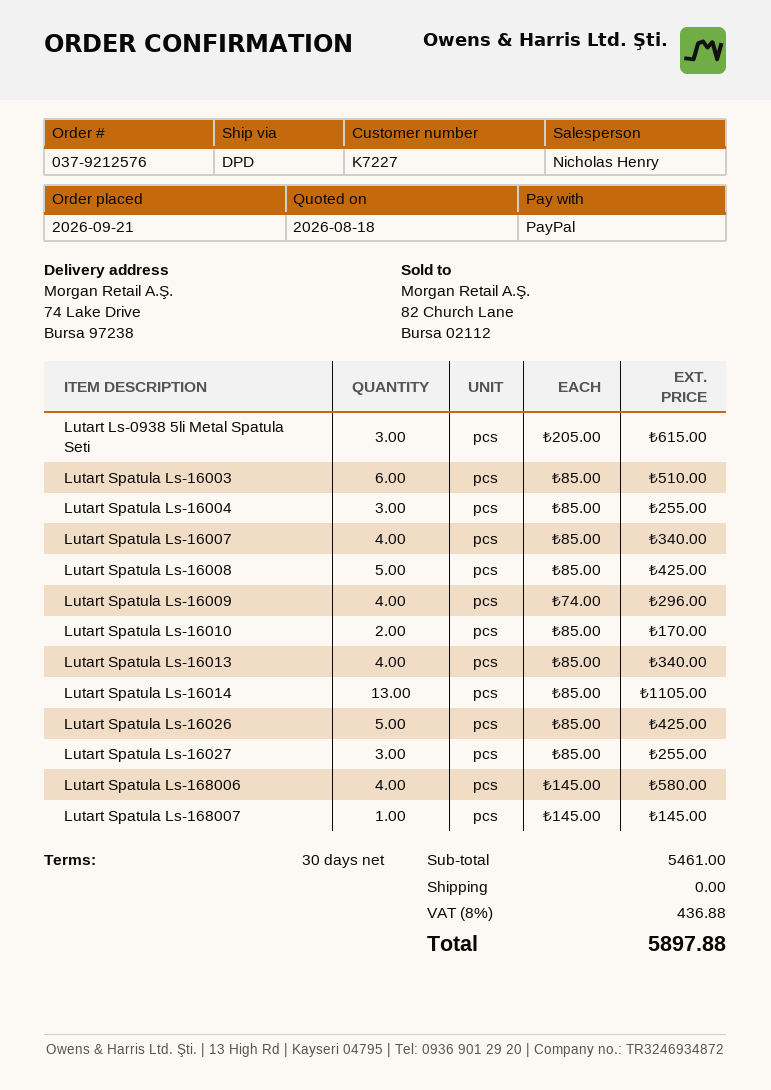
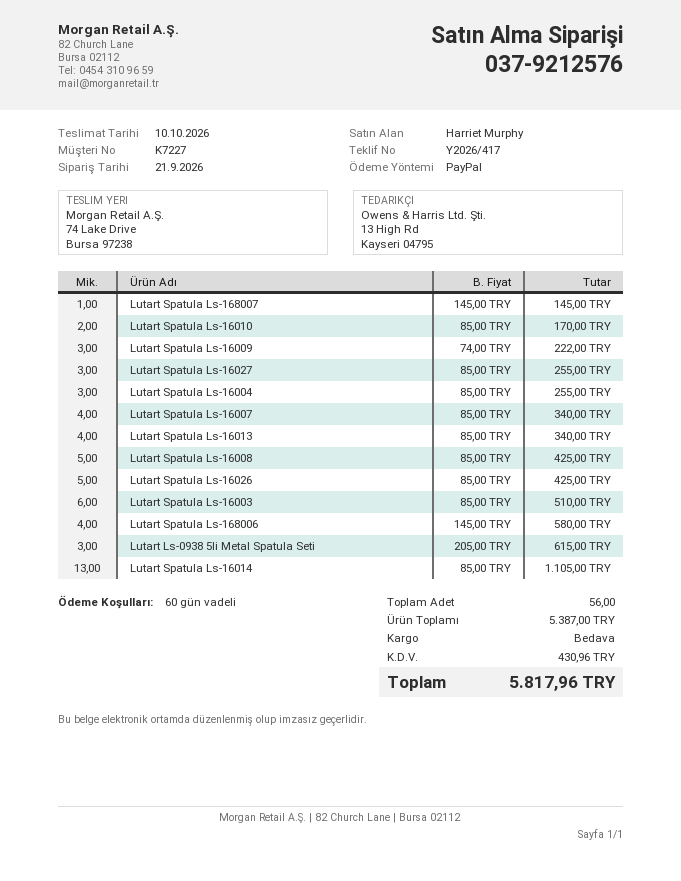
payment terms: 30 days -> 60 days
Lutart Spatula Ls-16009: 4 x 74.00 = 296.00 -> 3 x 74.00 = 222.00
subtotal: 5461.00 -> 5387.00
tax: 436.88 -> 430.96
total: 5897.88 -> 5817.96

